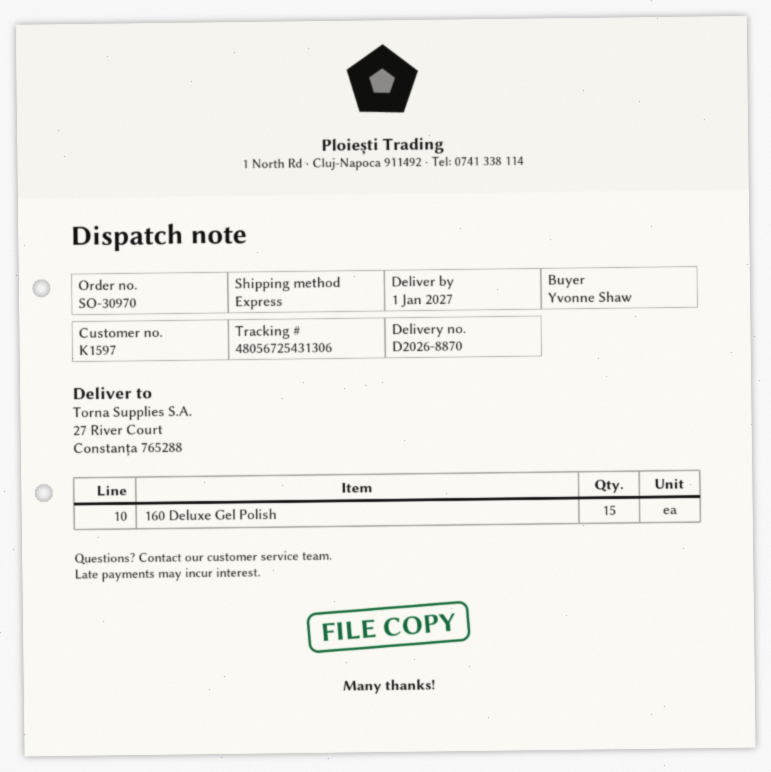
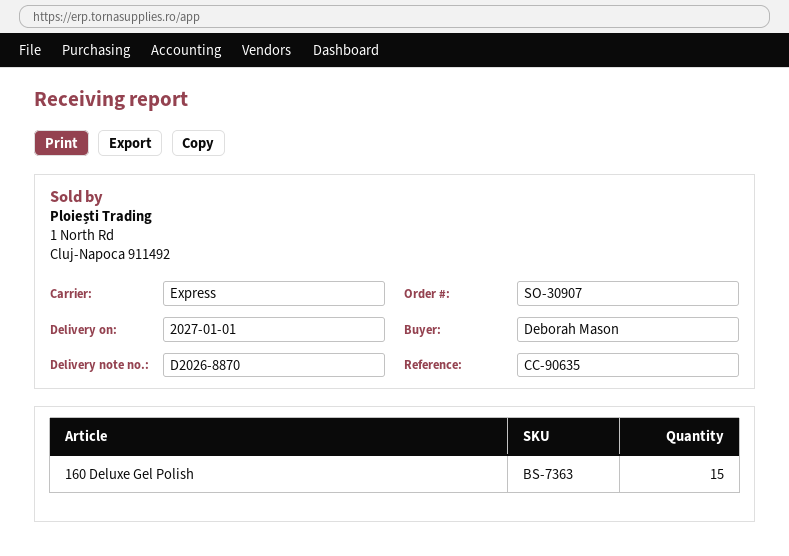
order number: SO-30970 -> SO-30907
ordered by: Yvonne Shaw -> Deborah Mason

